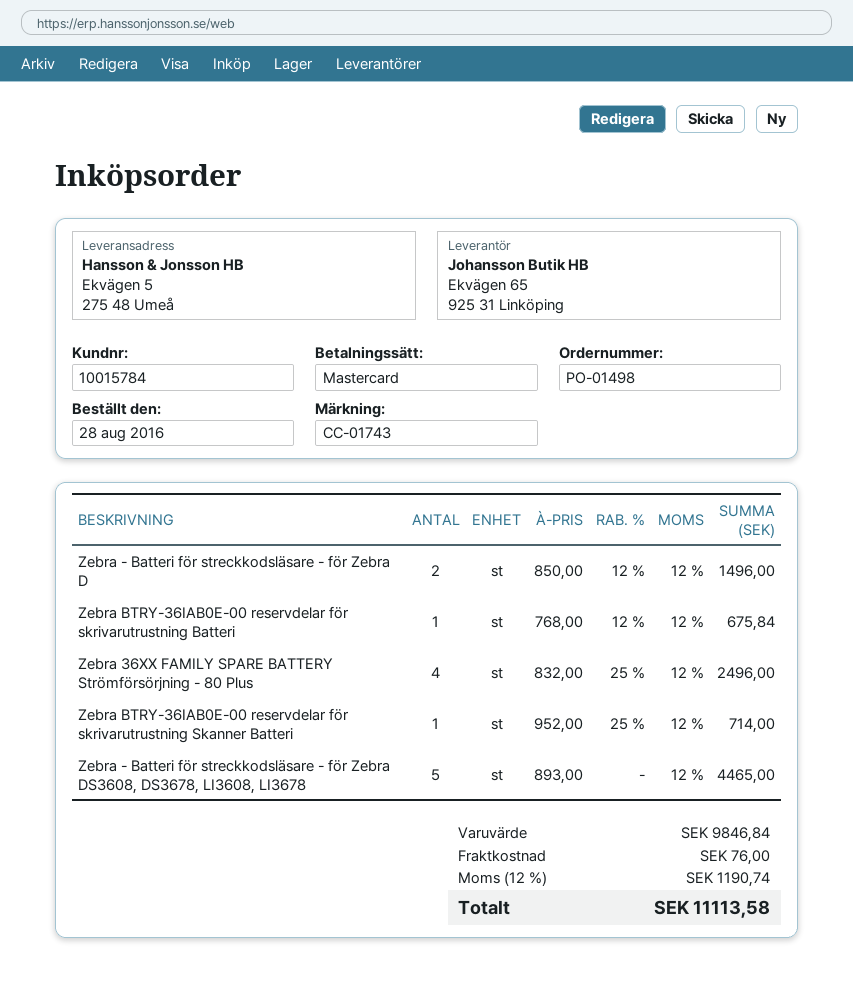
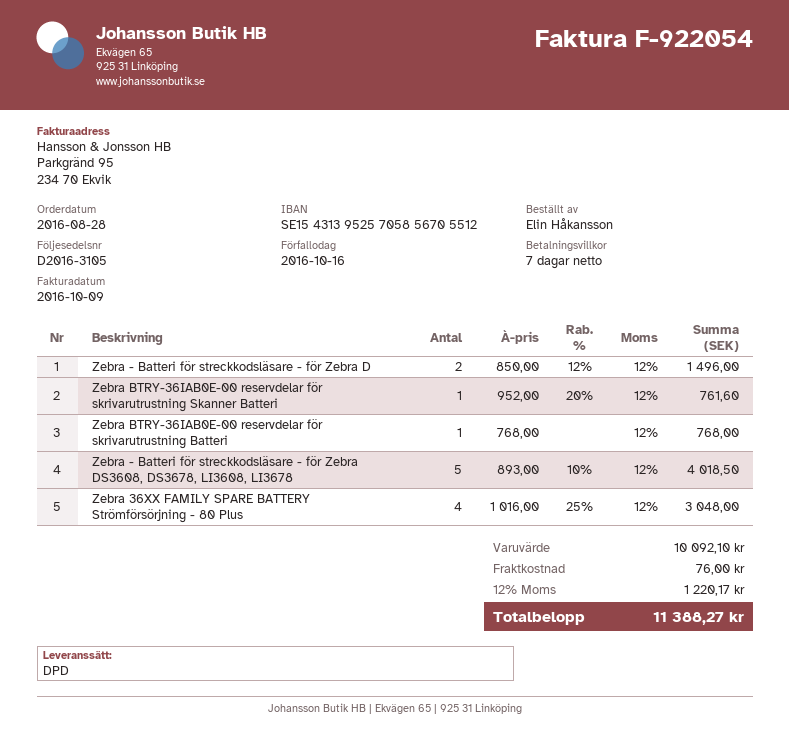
Zebra BTRY-36IAB0E-00 reservdelar för skrivarutrustning Batteri: 1 x 768.00 - 12% = 675.84 -> 1 x 768.00 = 768.00
Zebra 36XX FAMILY SPARE BATTERY Strömförsörjning - 80 Plus: 4 x 832.00 - 25% = 2496.00 -> 4 x 1016.00 - 25% = 3048.00
Zebra BTRY-36IAB0E-00 reservdelar för skrivarutrustning Skanner Batteri: 1 x 952.00 - 25% = 714.00 -> 1 x 952.00 - 20% = 761.60
Zebra - Batteri för streckkodsläsare - för Zebra DS3608, DS3678, LI3608, LI3678: 5 x 893.00 = 4465.00 -> 5 x 893.00 - 10% = 4018.50
subtotal: 9846.84 -> 10092.10
tax: 12% = 1190.74 -> 12% = 1220.17
total: 11113.58 -> 11388.27

